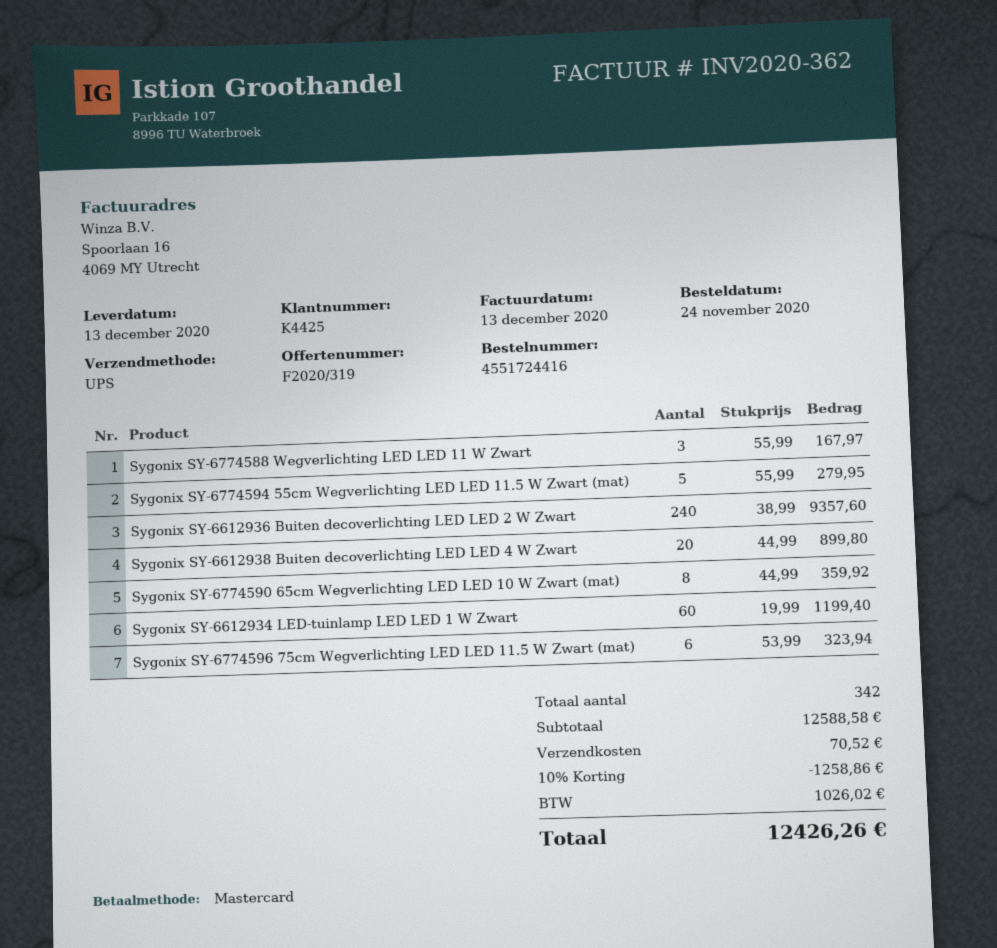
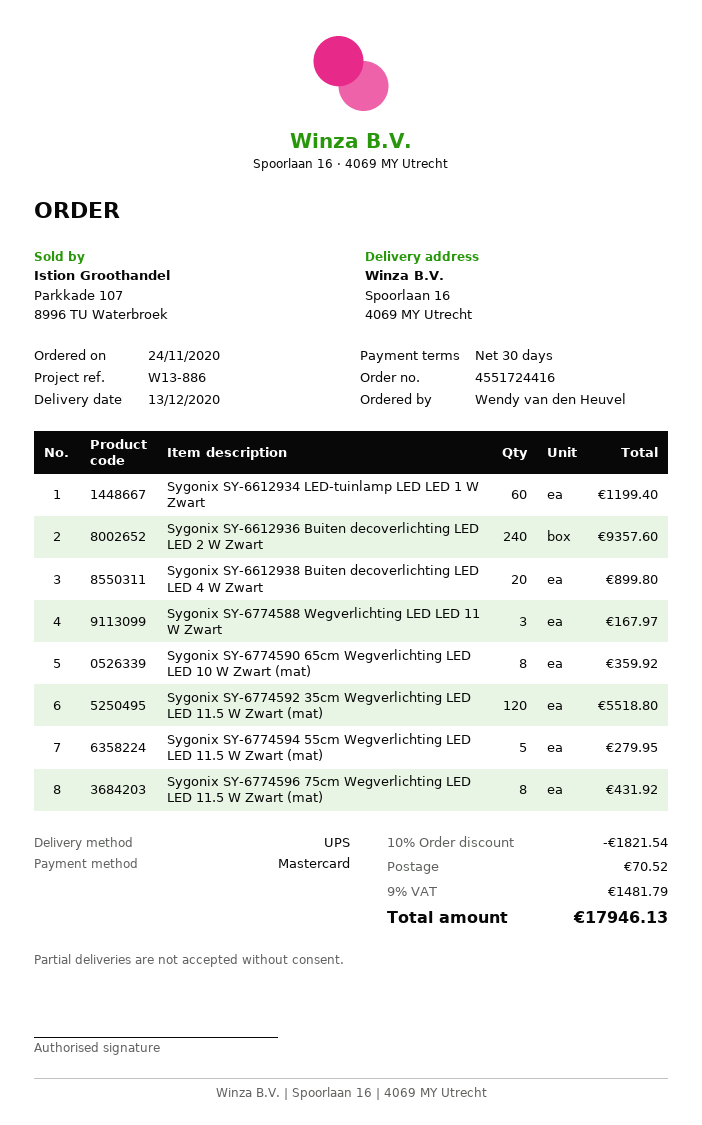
Sygonix SY-6774596 75cm Wegverlichting LED LED 11.5 W Zwart (mat): 6 for 323.94 -> 8 for 431.92
Sygonix SY-6774592 35cm Wegverlichting LED LED 11.5 W Zwart (mat): none -> 120 for 5518.80
discount: 10% = 1258.86 -> 10% = 1821.54
tax: 1026.02 -> 1481.79
total: 12426.26 -> 17946.13

